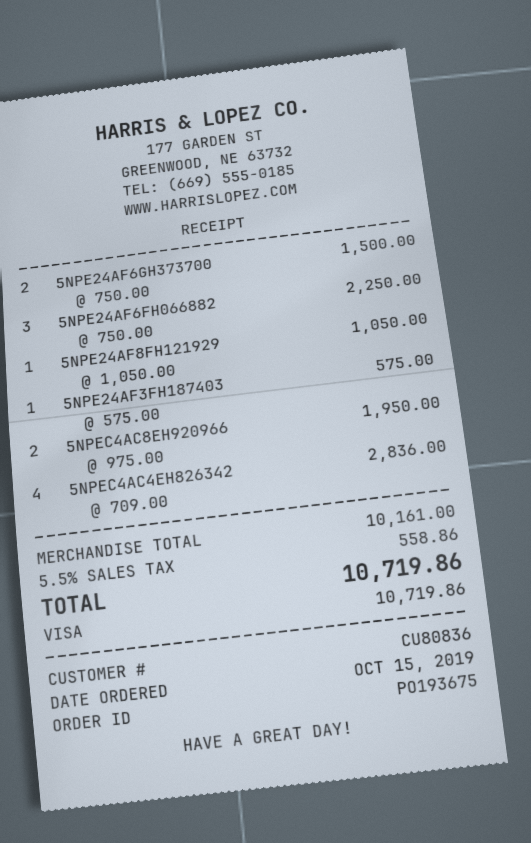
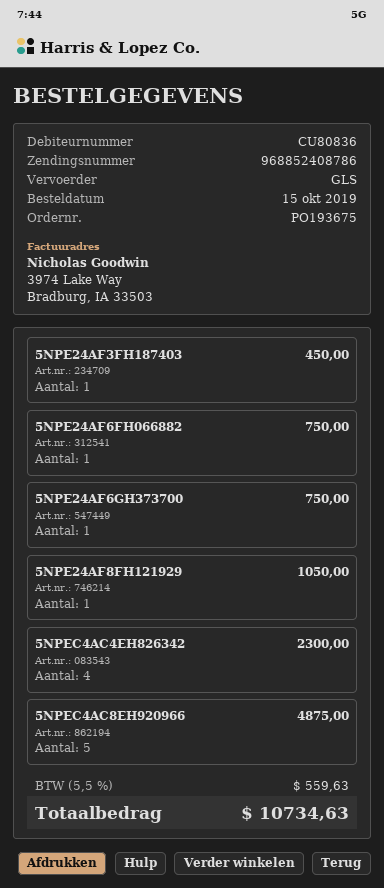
5NPE24AF6GH373700: 2 for 1500.00 -> 1 for 750.00
5NPE24AF6FH066882: 3 for 2250.00 -> 1 for 750.00
5NPE24AF3FH187403: 1 for 575.00 -> 1 for 450.00
5NPEC4AC8EH920966: 2 for 1950.00 -> 5 for 4875.00
5NPEC4AC4EH826342: 4 for 2836.00 -> 4 for 2300.00
tax: 5.5% = 558.86 -> 5.5% = 559.63
total: 10719.86 -> 10734.63

